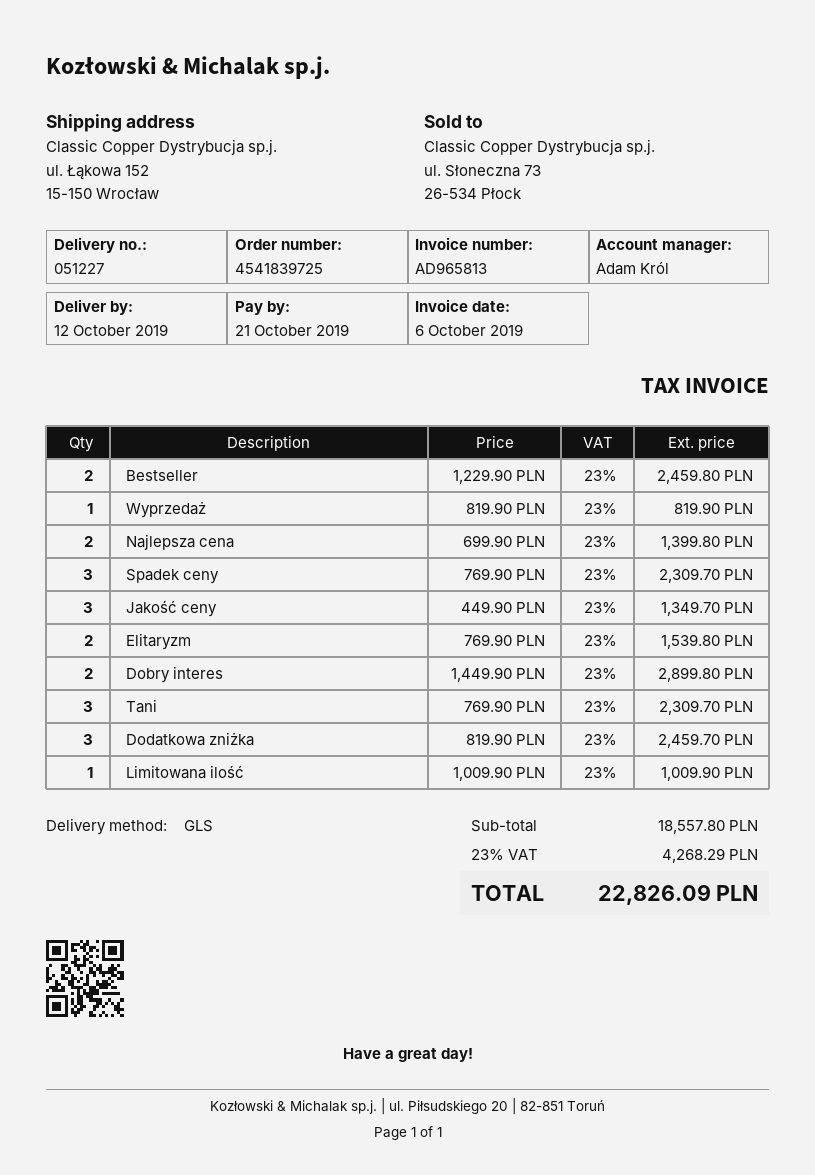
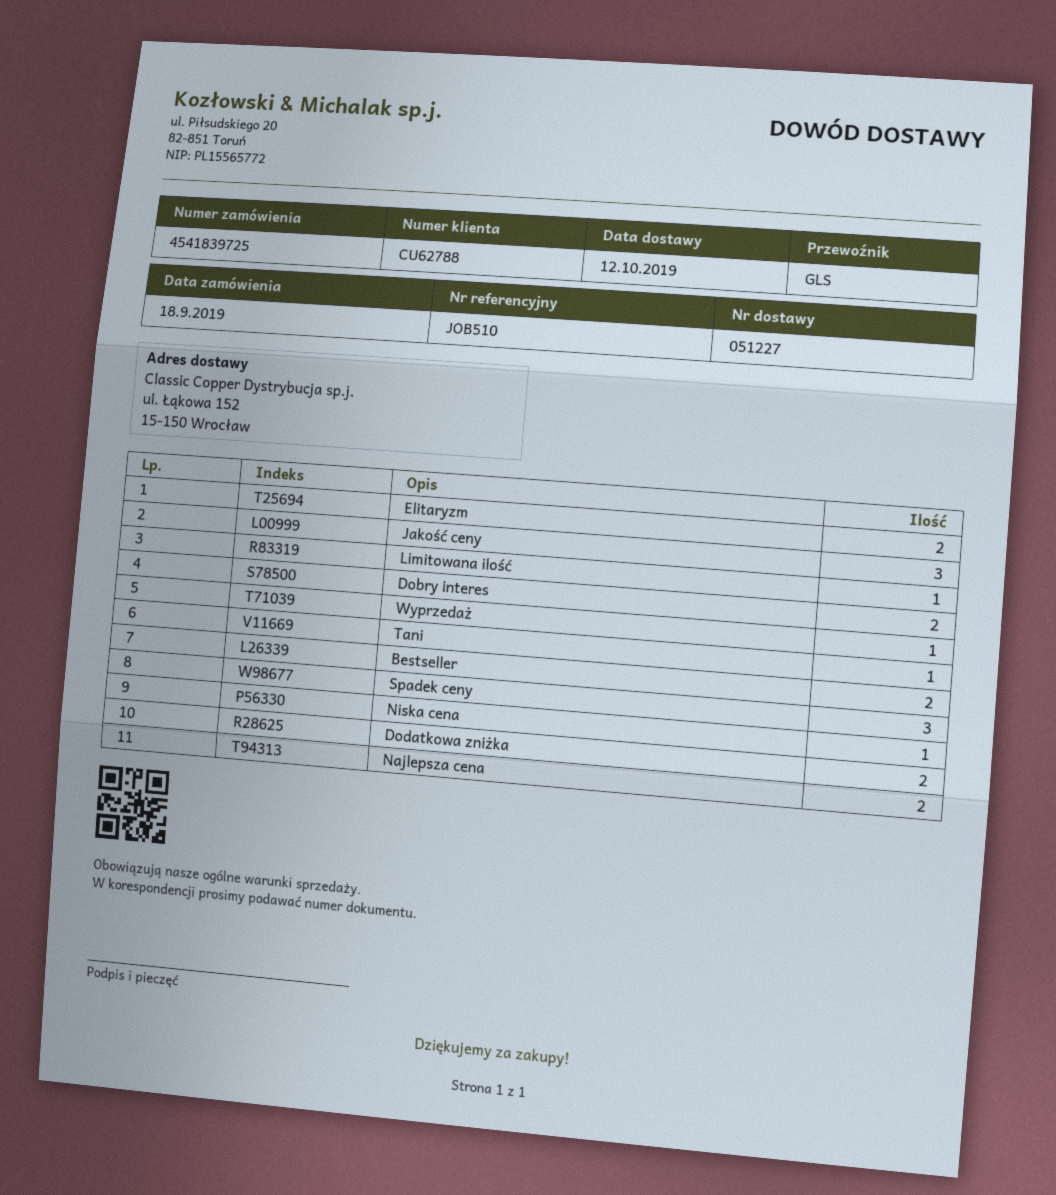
Tani: 3 -> 1
Dodatkowa zniżka: 3 -> 2
Niska cena: none -> 1

